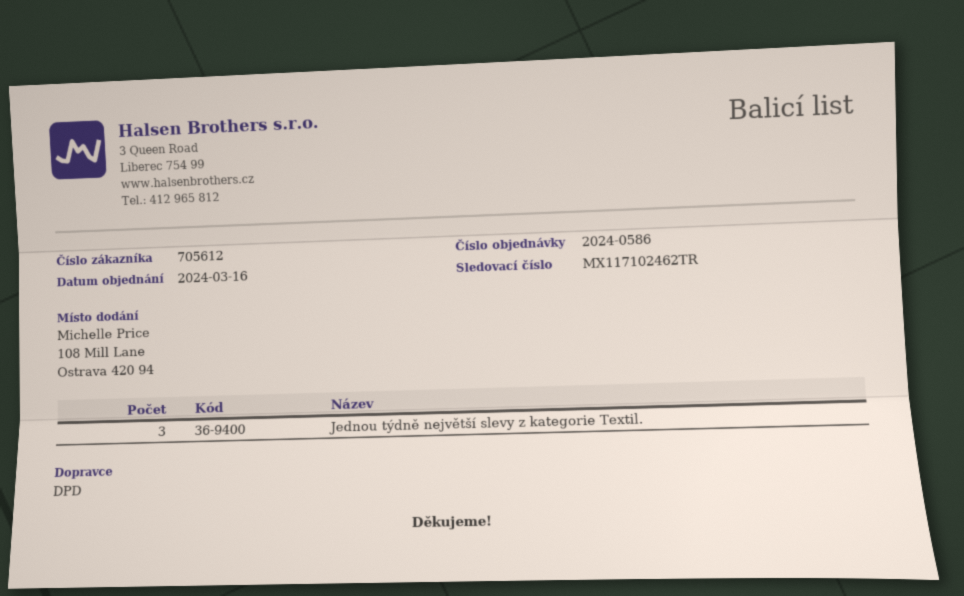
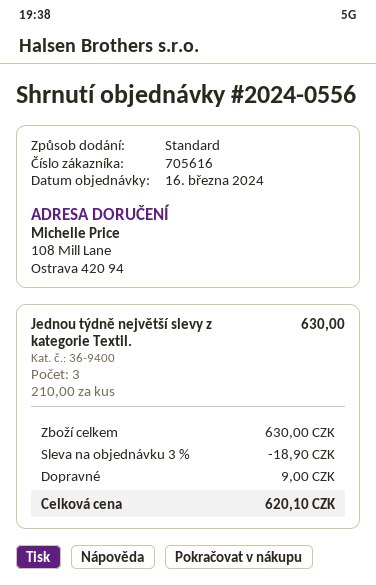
order number: 2024-0586 -> 2024-0556
customer number: 705612 -> 705616
shipping method: DPD -> standard

